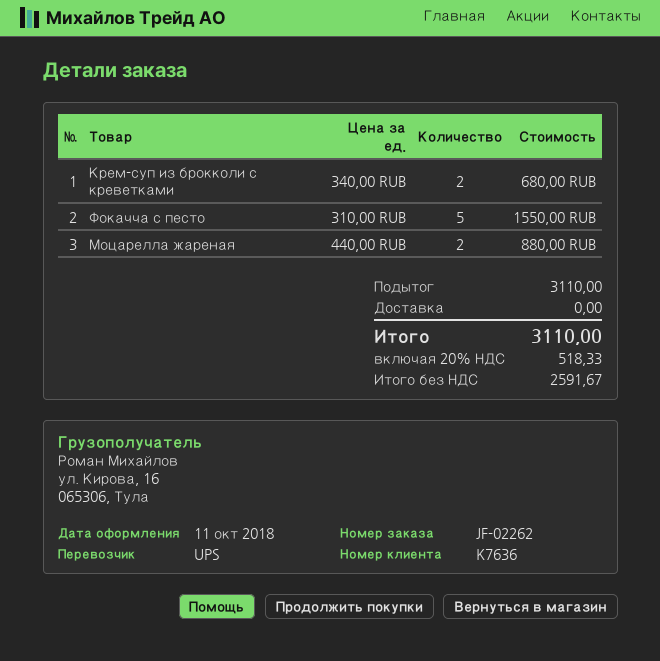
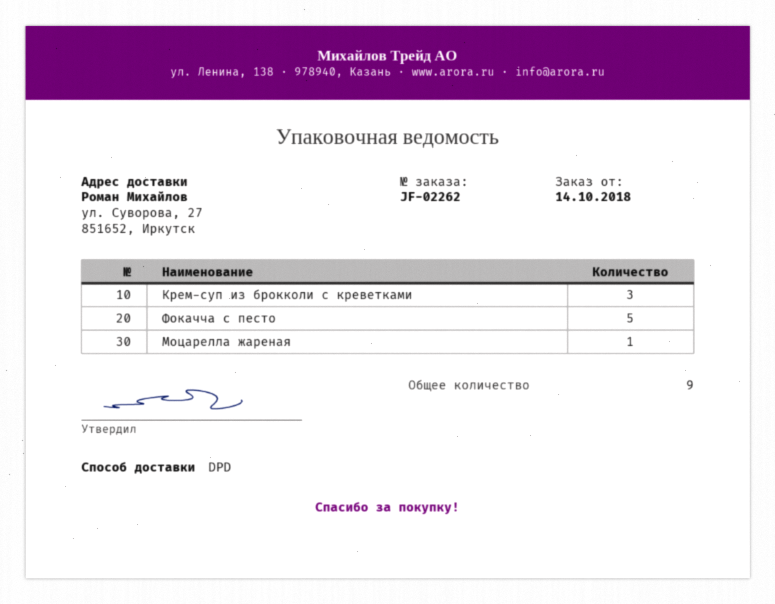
order date: 2018-10-11 -> 2018-10-14
shipping method: UPS -> DPD
ship to: ул. Кирова, 16, 065306, Тула -> ул. Суворова, 27, 851652, Иркутск
Крем-суп из брокколи с креветками: 2 -> 3
Моцарелла жареная: 2 -> 1

